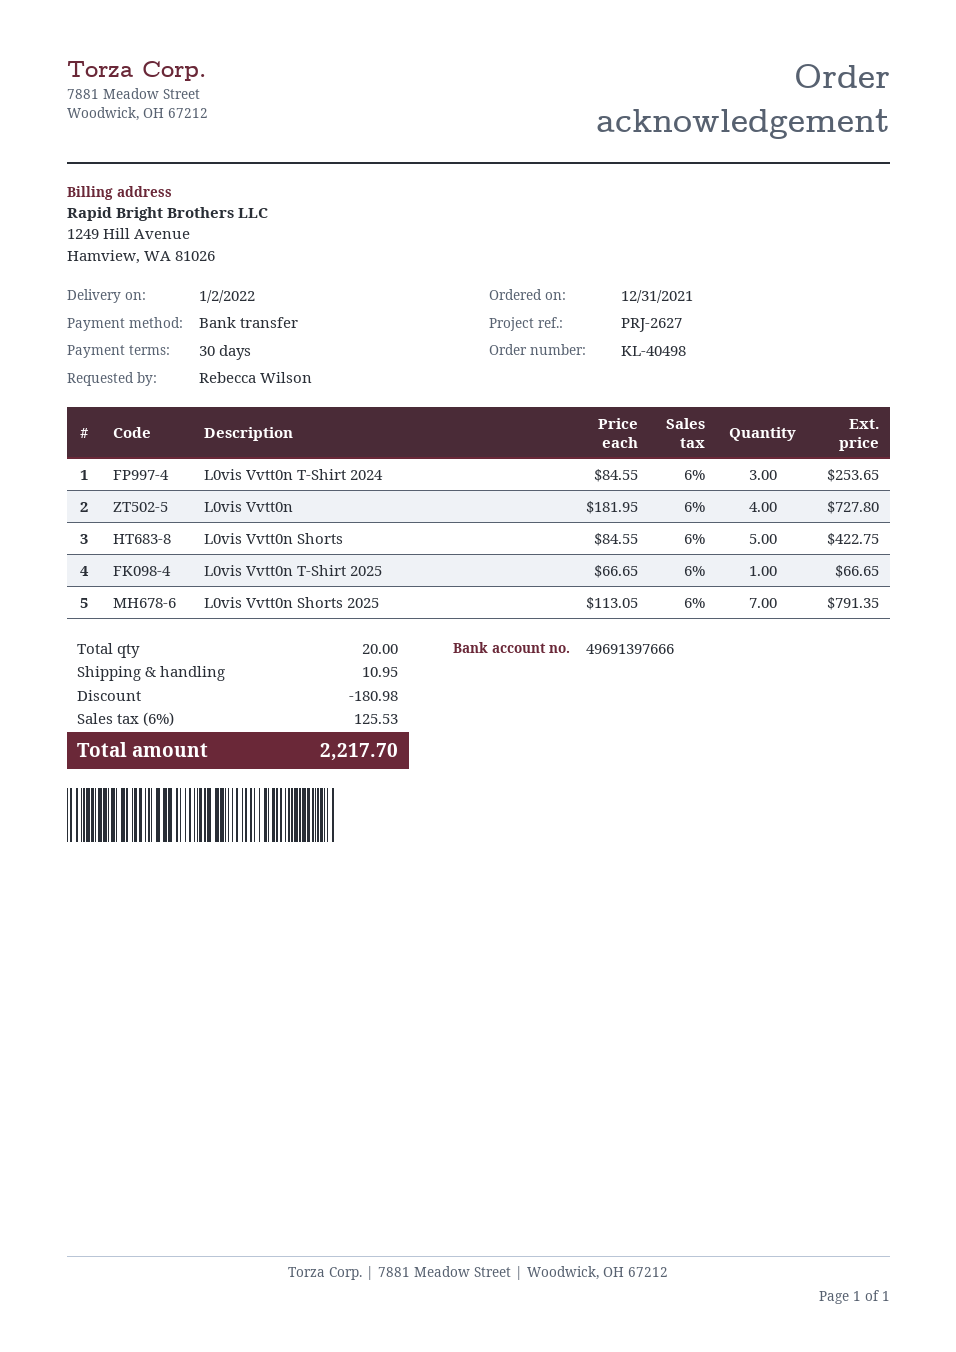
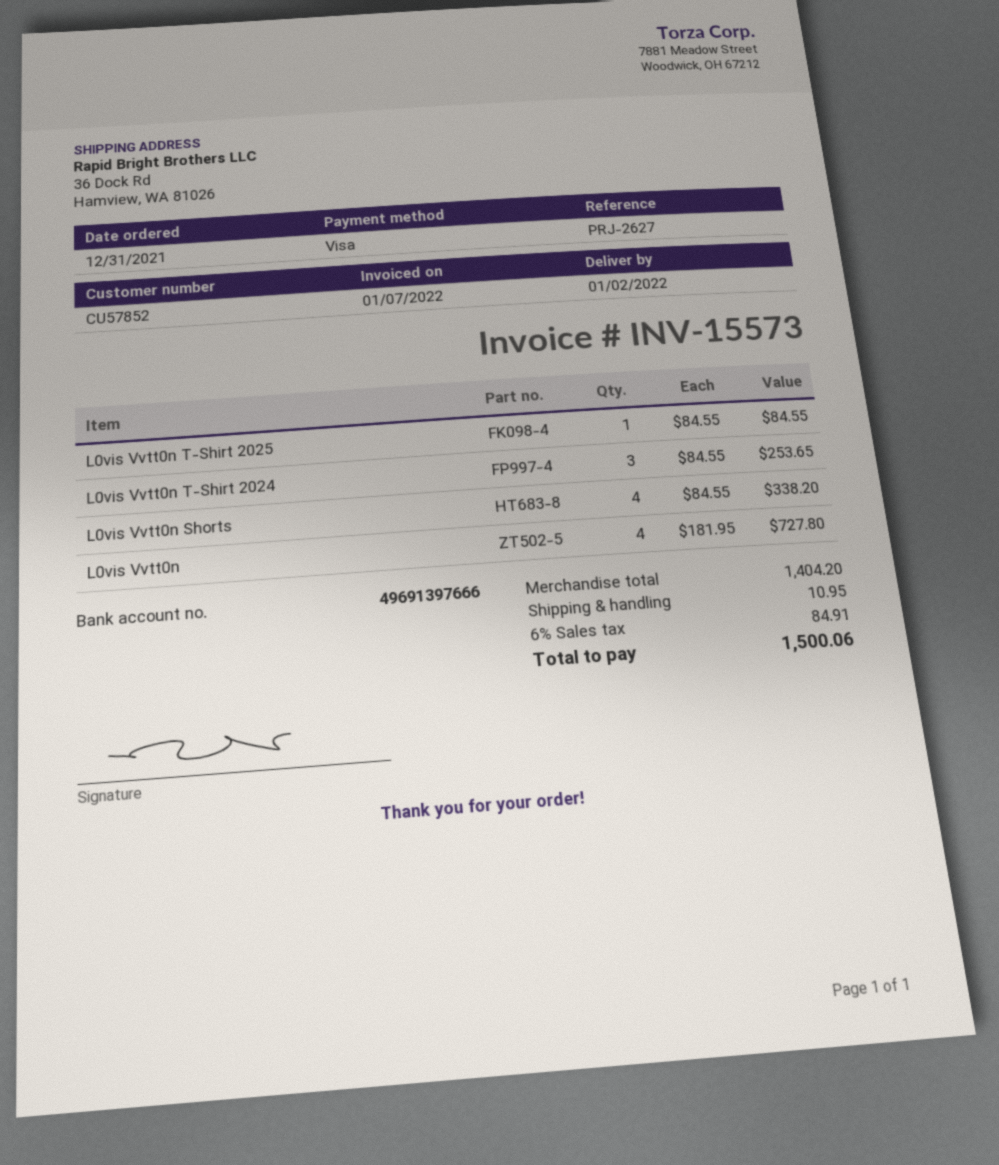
payment method: bank transfer -> Visa
L0vis Vvtt0n Shorts: 5 x 84.55 = 422.75 -> 4 x 84.55 = 338.20
L0vis Vvtt0n T-Shirt 2025: 1 x 66.65 = 66.65 -> 1 x 84.55 = 84.55
L0vis Vvtt0n Shorts 2025: 7 x 113.05 = 791.35 -> none
discount: 180.98 -> none
tax: 6% = 125.53 -> 6% = 84.91
total: 2217.70 -> 1500.06

